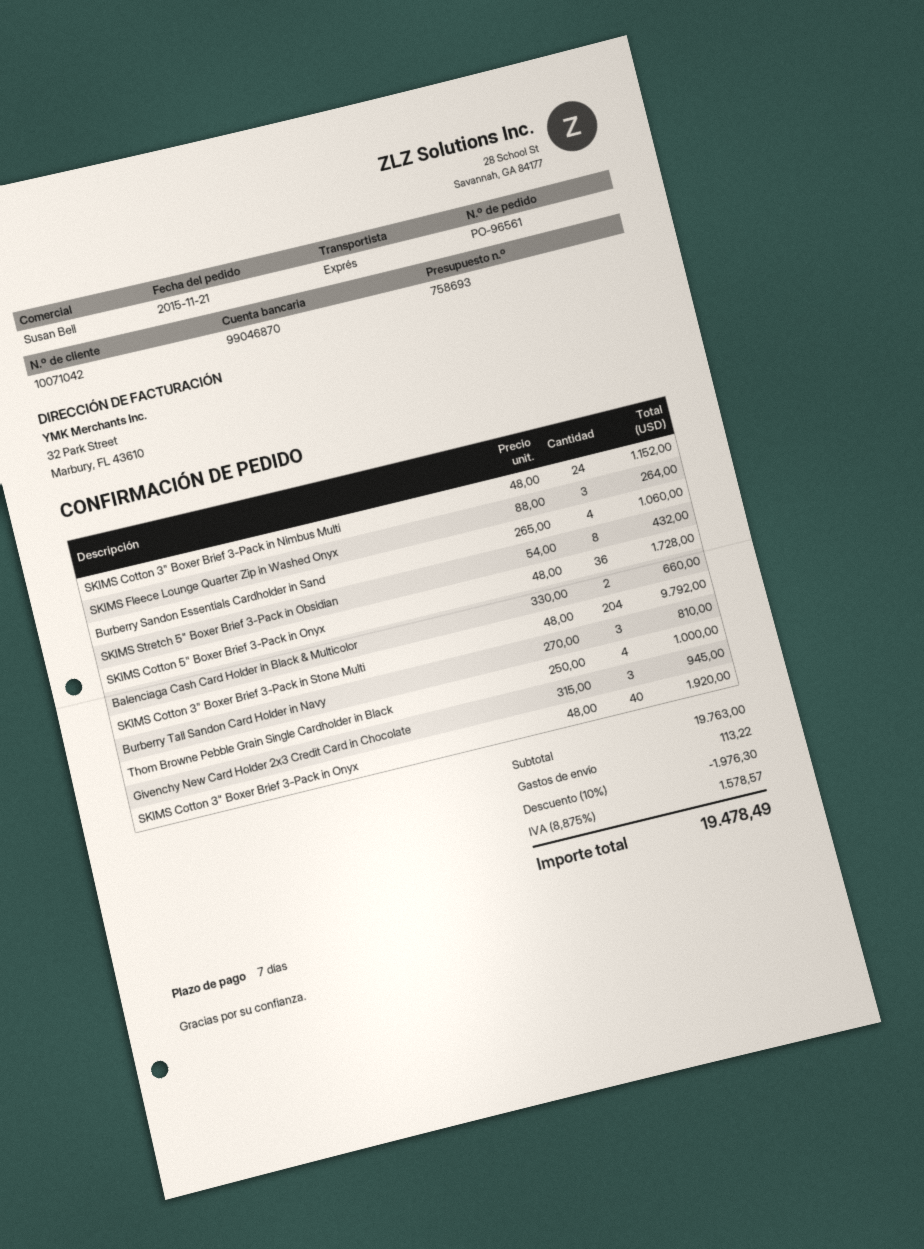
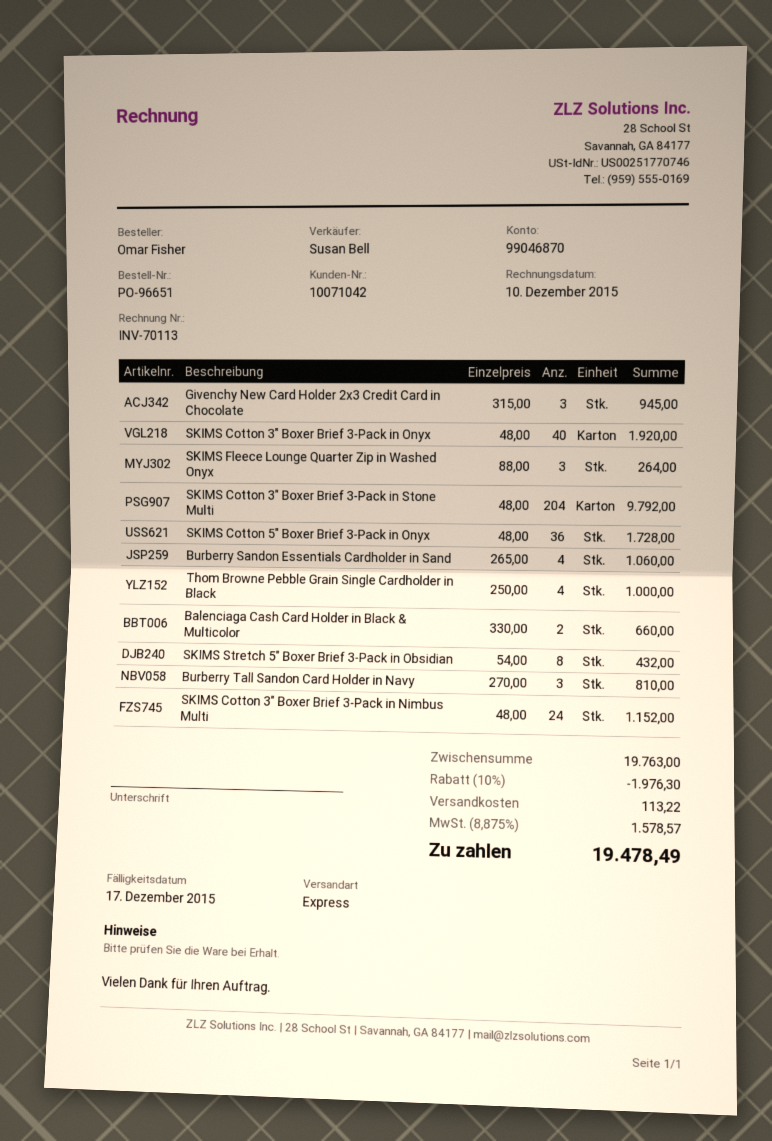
order number: PO-96561 -> PO-96651

